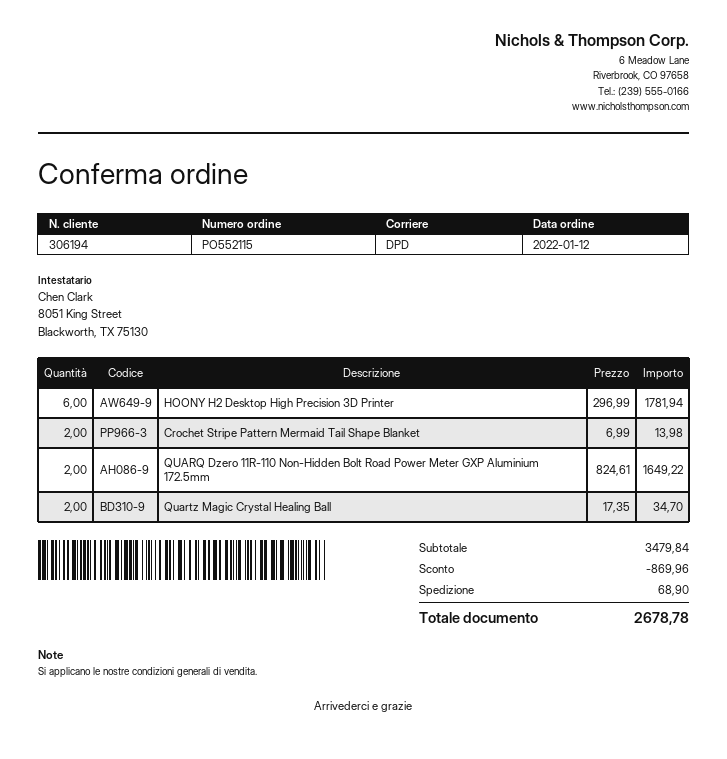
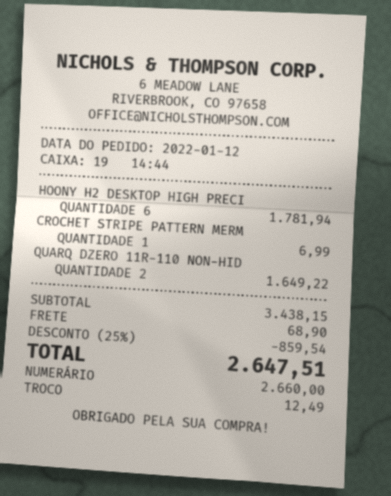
Crochet Stripe Pattern Mermaid Tail Shape Blanket: 2 for 13.98 -> 1 for 6.99
Quartz Magic Crystal Healing Ball: 2 for 34.70 -> none
subtotal: 3479.84 -> 3438.15
discount: 869.96 -> 859.54
total: 2678.78 -> 2647.51

